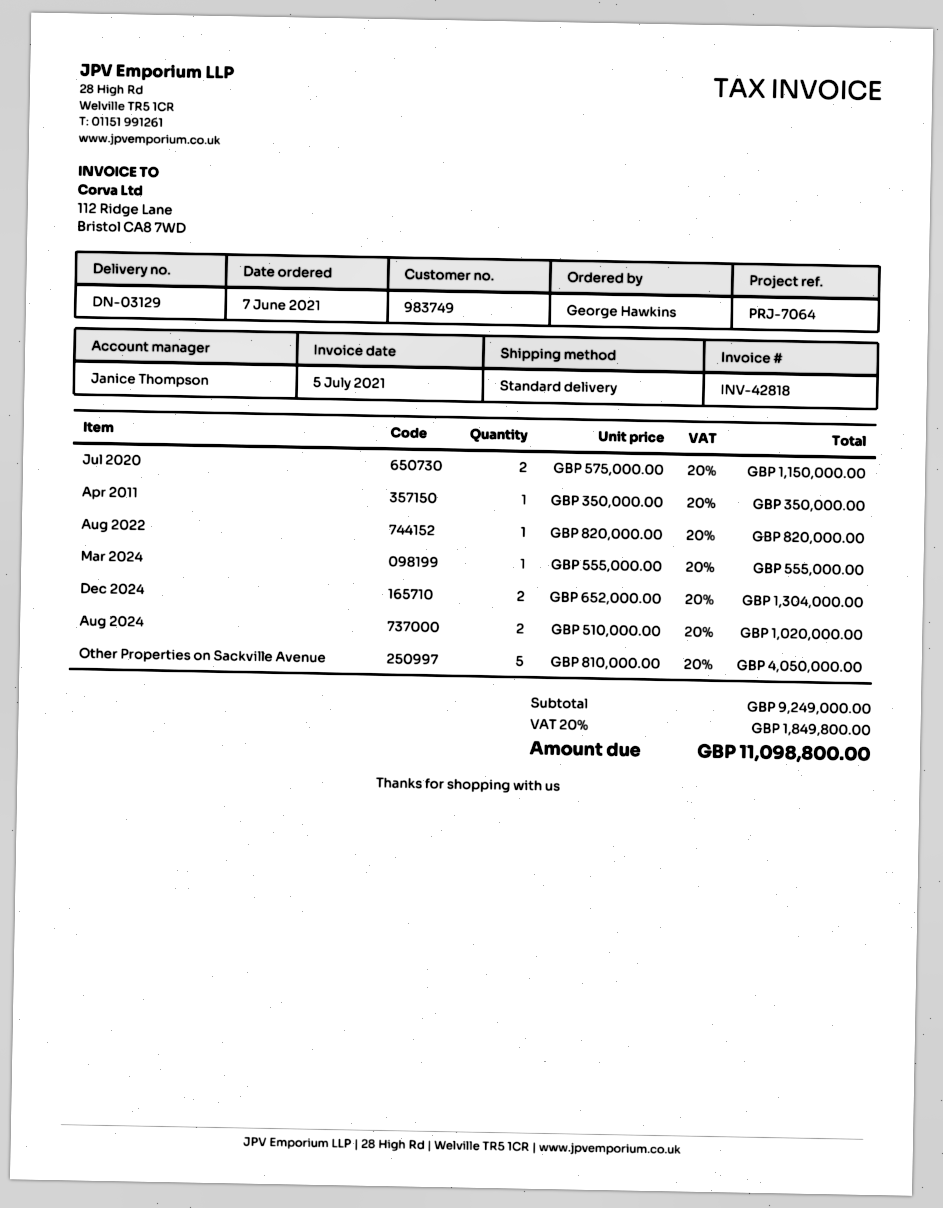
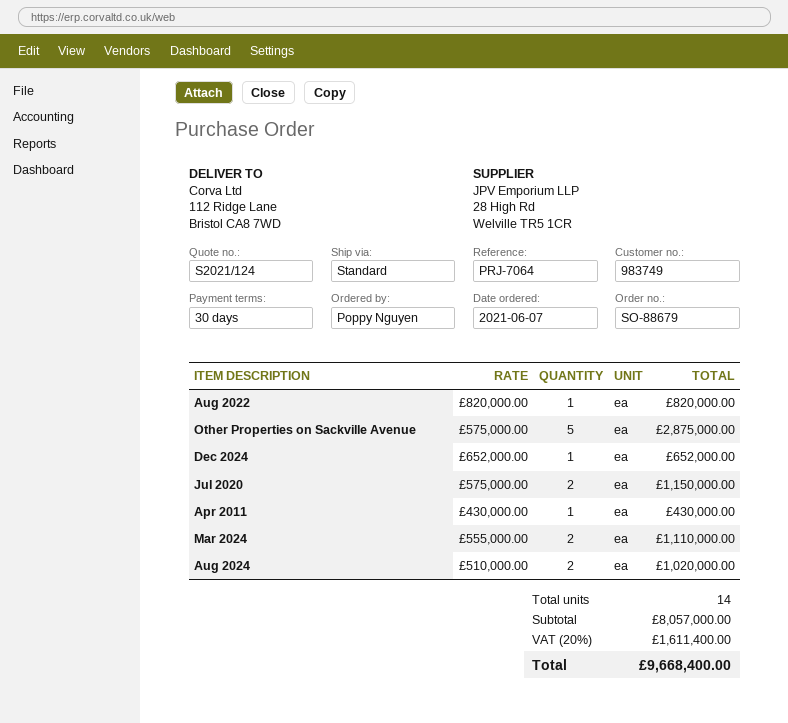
ordered by: George Hawkins -> Poppy Nguyen
Apr 2011: 1 x 350000.00 = 350000.00 -> 1 x 430000.00 = 430000.00
Mar 2024: 1 x 555000.00 = 555000.00 -> 2 x 555000.00 = 1110000.00
Dec 2024: 2 x 652000.00 = 1304000.00 -> 1 x 652000.00 = 652000.00
Other Properties on Sackville Avenue: 5 x 810000.00 = 4050000.00 -> 5 x 575000.00 = 2875000.00
subtotal: 9249000.00 -> 8057000.00
tax: 20% = 1849800.00 -> 20% = 1611400.00
total: 11098800.00 -> 9668400.00

